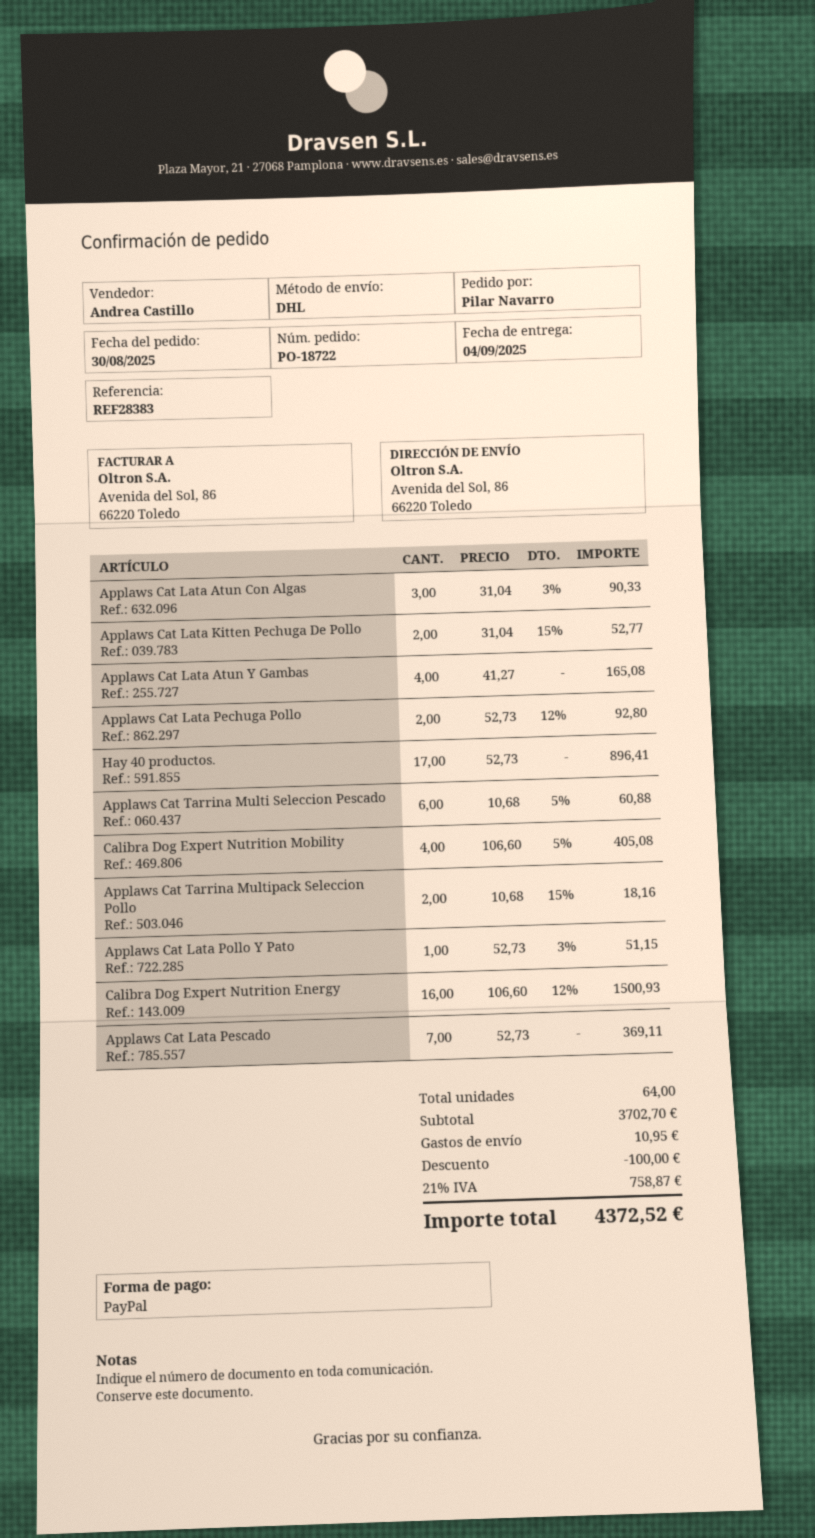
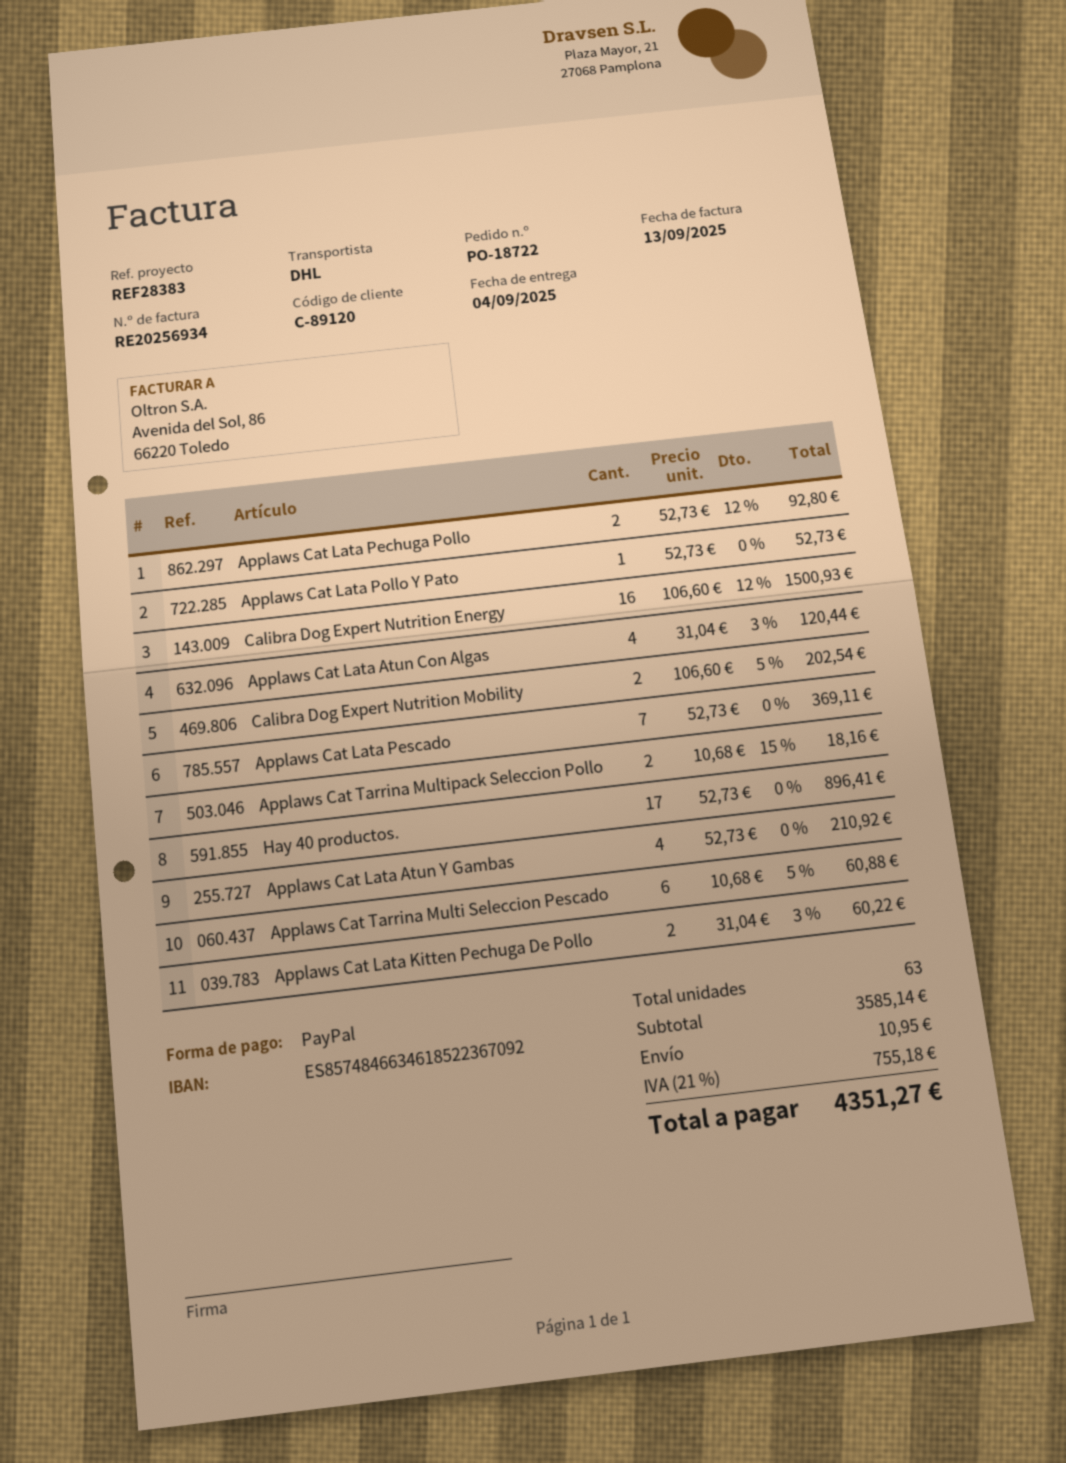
Applaws Cat Lata Atun Con Algas: 3 x 31.04 - 3% = 90.33 -> 4 x 31.04 - 3% = 120.44
Applaws Cat Lata Kitten Pechuga De Pollo: 2 x 31.04 - 15% = 52.77 -> 2 x 31.04 - 3% = 60.22
Applaws Cat Lata Atun Y Gambas: 4 x 41.27 = 165.08 -> 4 x 52.73 = 210.92
Calibra Dog Expert Nutrition Mobility: 4 x 106.60 - 5% = 405.08 -> 2 x 106.60 - 5% = 202.54
Applaws Cat Lata Pollo Y Pato: 1 x 52.73 - 3% = 51.15 -> 1 x 52.73 = 52.73
total quantity: 64 -> 63
subtotal: 3702.70 -> 3585.14
discount: 100.00 -> none
tax: 21% = 758.87 -> 21% = 755.18
total: 4372.52 -> 4351.27

